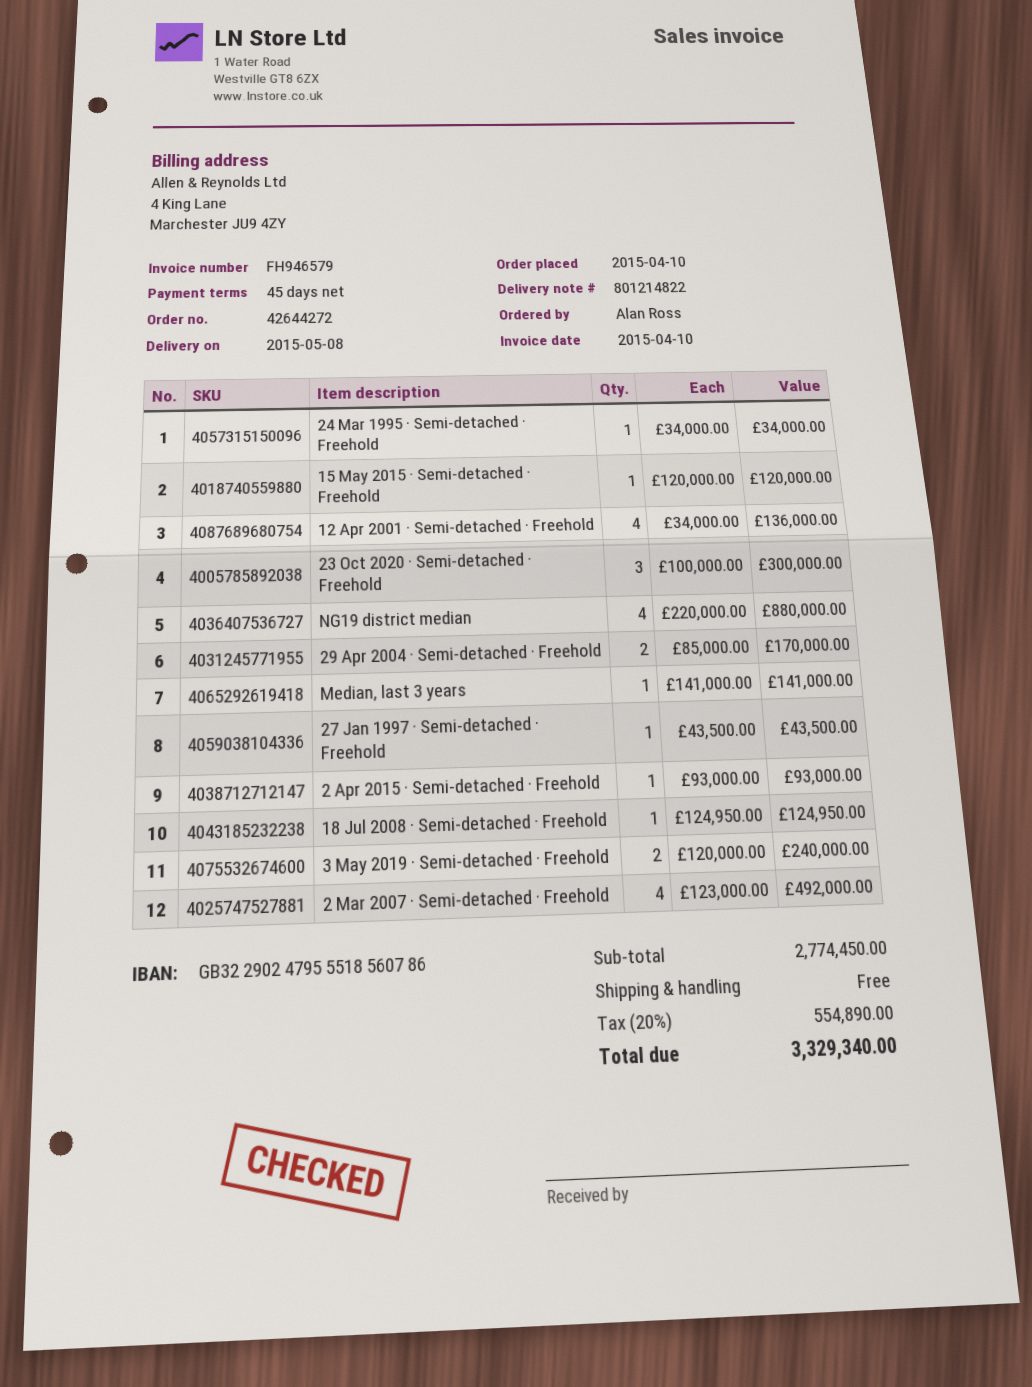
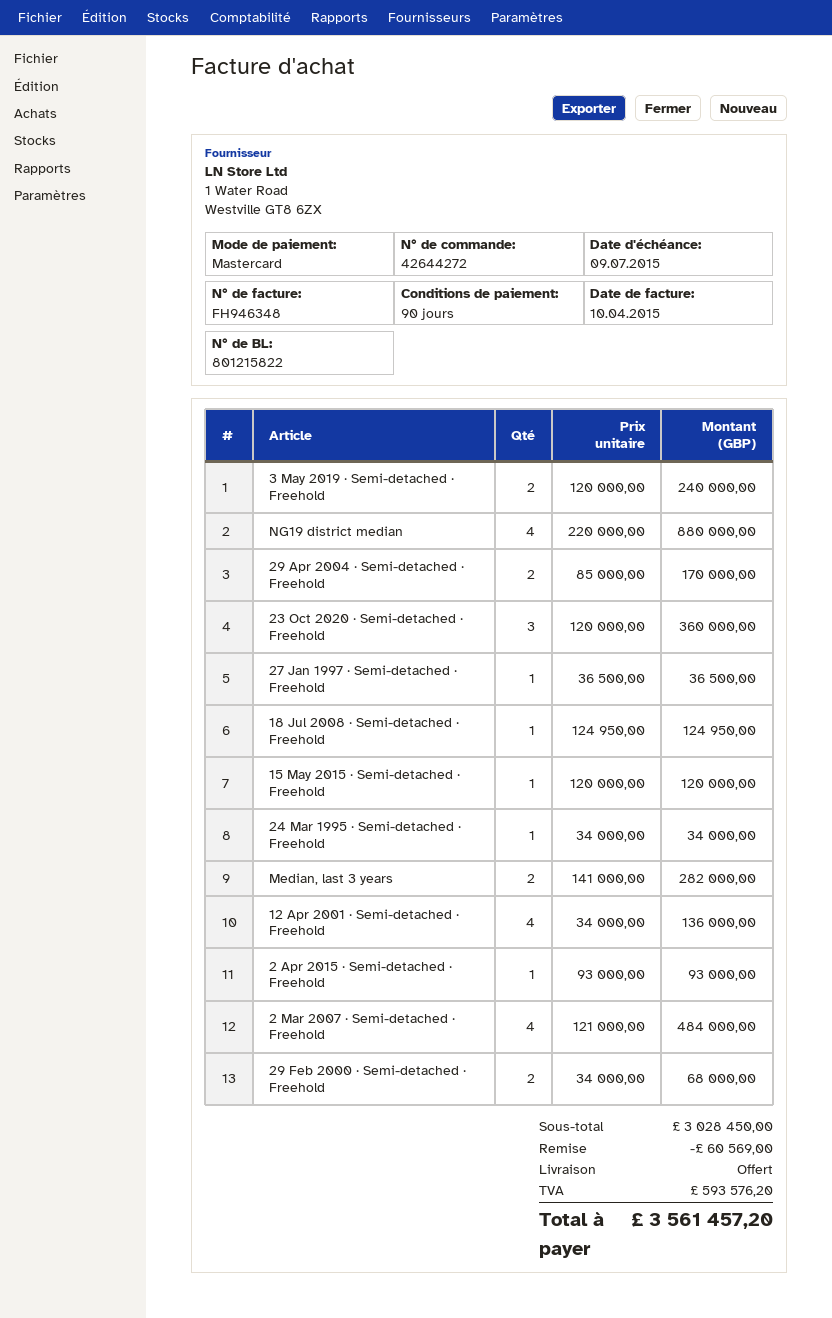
delivery note number: 801214822 -> 801215822
invoice number: FH946579 -> FH946348
payment terms: 45 days -> 90 days
23 Oct 2020 · Semi-detached · Freehold: 3 x 100000.00 = 300000.00 -> 3 x 120000.00 = 360000.00
Median, last 3 years: 1 x 141000.00 = 141000.00 -> 2 x 141000.00 = 282000.00
27 Jan 1997 · Semi-detached · Freehold: 1 x 43500.00 = 43500.00 -> 1 x 36500.00 = 36500.00
2 Mar 2007 · Semi-detached · Freehold: 4 x 123000.00 = 492000.00 -> 4 x 121000.00 = 484000.00
29 Feb 2000 · Semi-detached · Freehold: none -> 2 x 34000.00 = 68000.00
subtotal: 2774450.00 -> 3028450.00
discount: none -> 60569.00
tax: 554890.00 -> 593576.20
total: 3329340.00 -> 3561457.20

